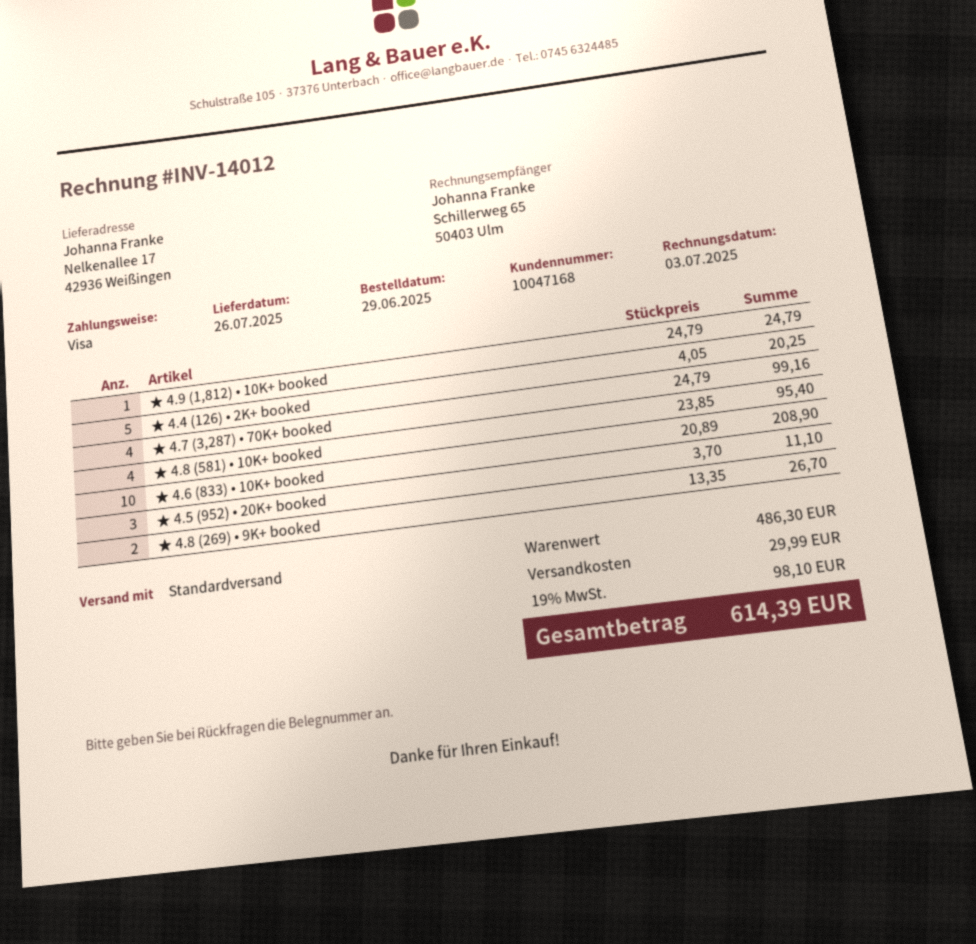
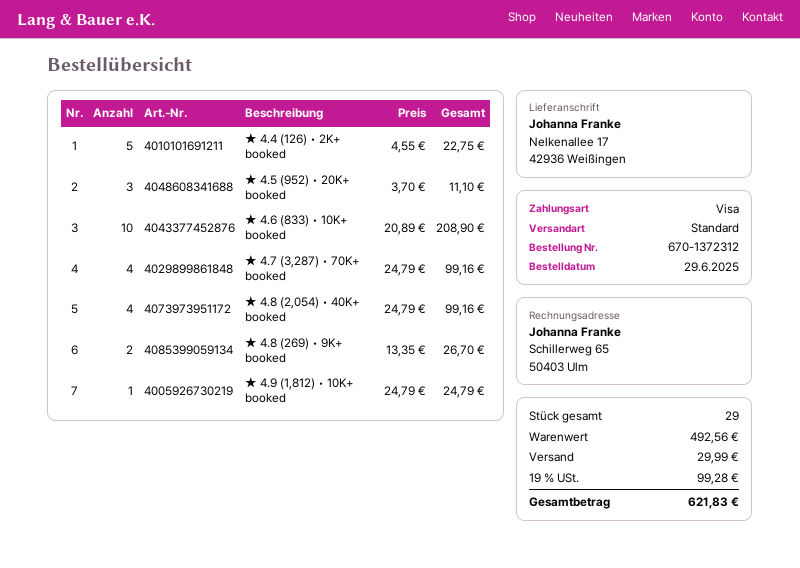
★ 4.4 (126) • 2K+ booked: 5 x 4.05 = 20.25 -> 5 x 4.55 = 22.75
★ 4.8 (581) • 10K+ booked: 4 x 23.85 = 95.40 -> none
★ 4.8 (2,054) • 40K+ booked: none -> 4 x 24.79 = 99.16
subtotal: 486.30 -> 492.56
tax: 19% = 98.10 -> 19% = 99.28
total: 614.39 -> 621.83

